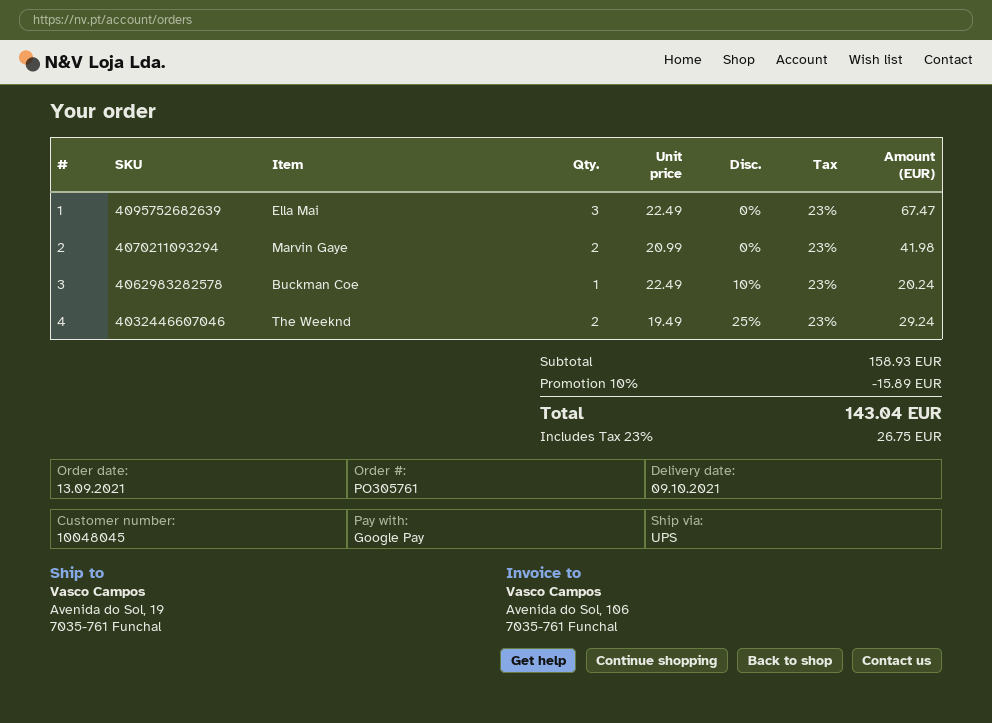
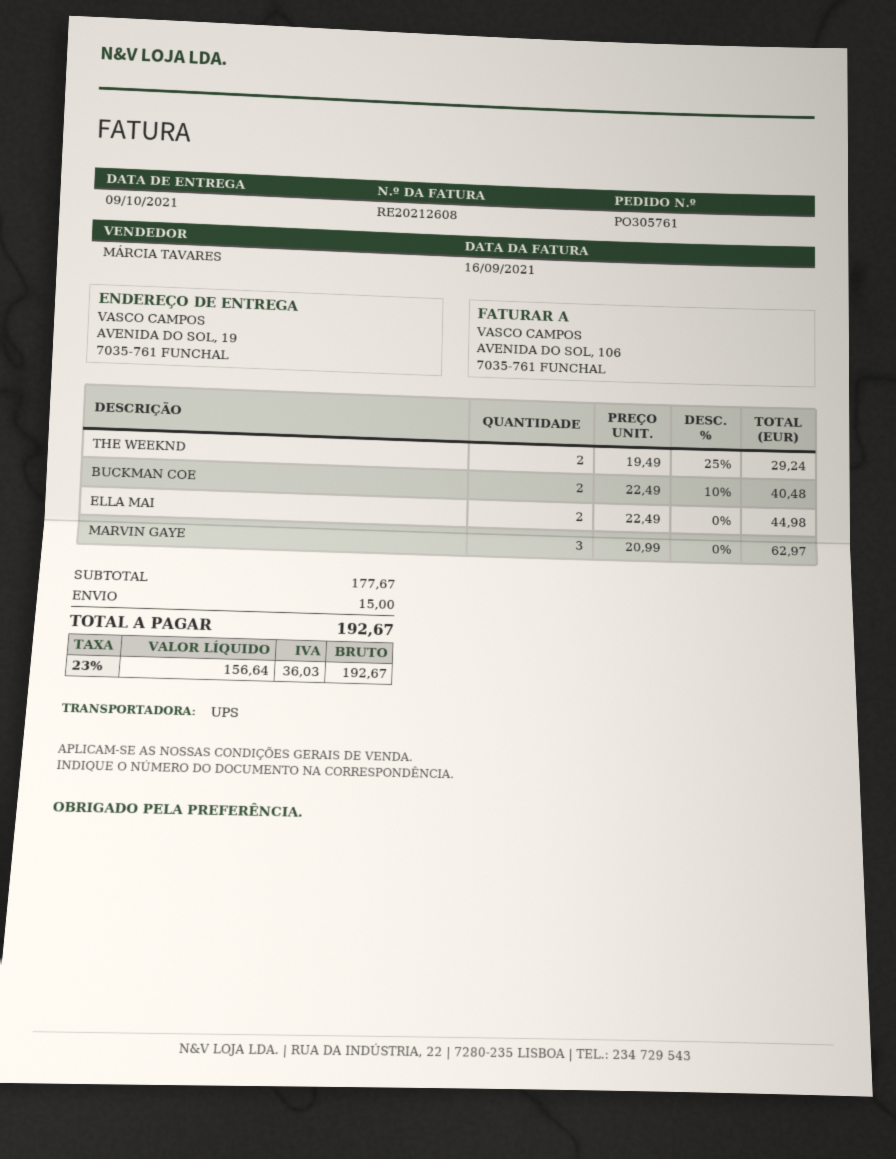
Ella Mai: 3 x 22.49 = 67.47 -> 2 x 22.49 = 44.98
Marvin Gaye: 2 x 20.99 = 41.98 -> 3 x 20.99 = 62.97
Buckman Coe: 1 x 22.49 - 10% = 20.24 -> 2 x 22.49 - 10% = 40.48
subtotal: 158.93 -> 177.67
discount: 10% = 15.89 -> none
shipping: none -> 15.00
tax: 23% = 26.75 -> 23% = 36.03
total: 143.04 -> 192.67

